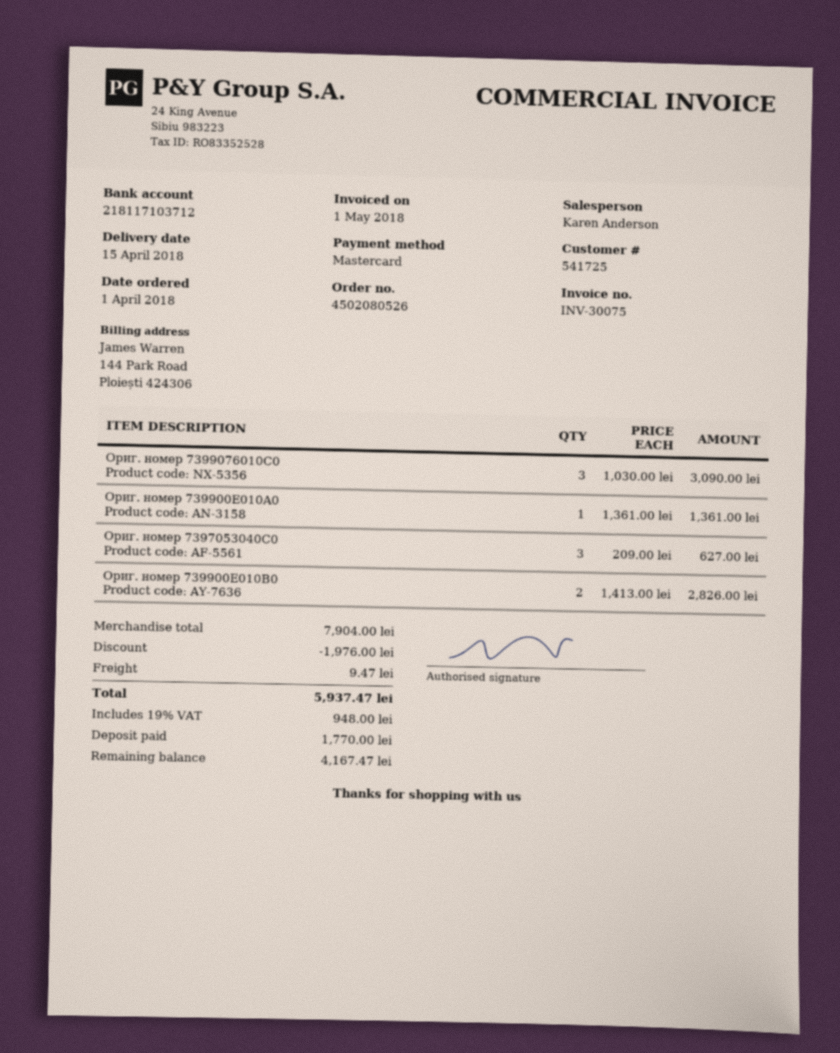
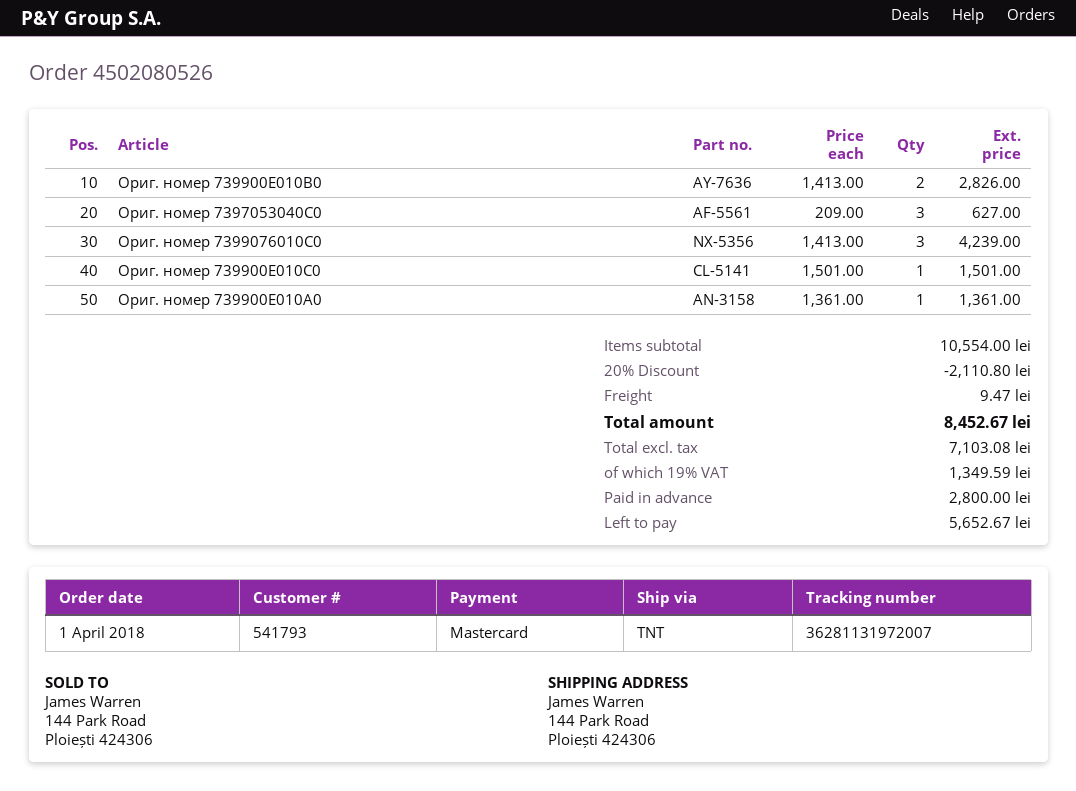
customer number: 541725 -> 541793
Ориг. номер 7399076010C0: 3 x 1030.00 = 3090.00 -> 3 x 1413.00 = 4239.00
Ориг. номер 739900E010C0: none -> 1 x 1501.00 = 1501.00
subtotal: 7904.00 -> 10554.00
discount: 1976.00 -> 2110.80
tax: 19% = 948.00 -> 19% = 1349.59
total: 5937.47 -> 8452.67
deposit: 1770.00 -> 2800.00
balance: 4167.47 -> 5652.67

